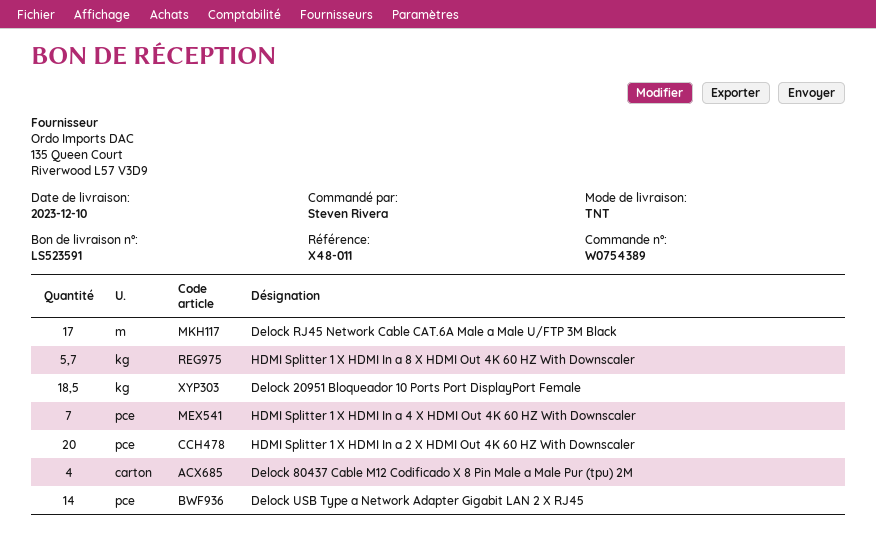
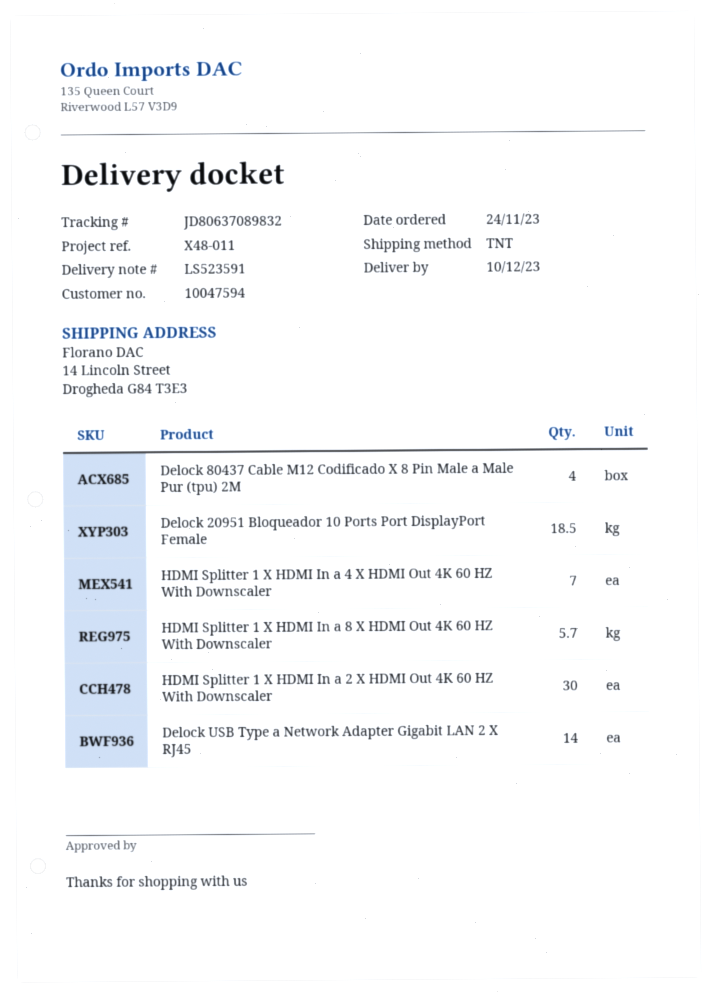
Delock RJ45 Network Cable CAT.6A Male a Male U/FTP 3M Black: 17 -> none
HDMI Splitter 1 X HDMI In a 2 X HDMI Out 4K 60 HZ With Downscaler: 20 -> 30

